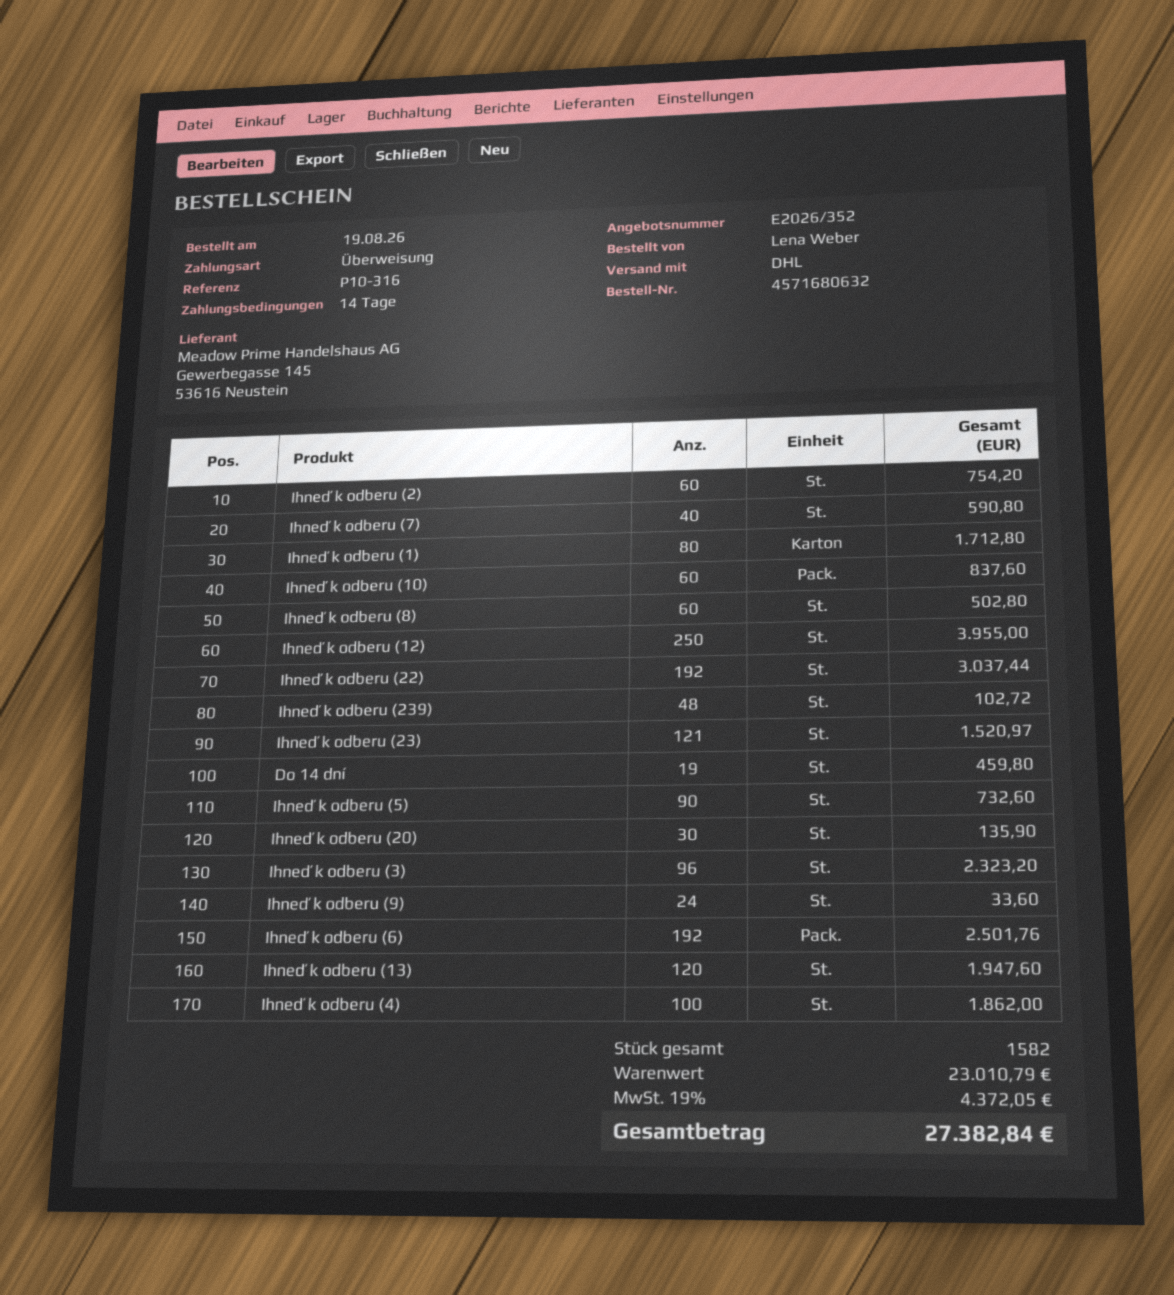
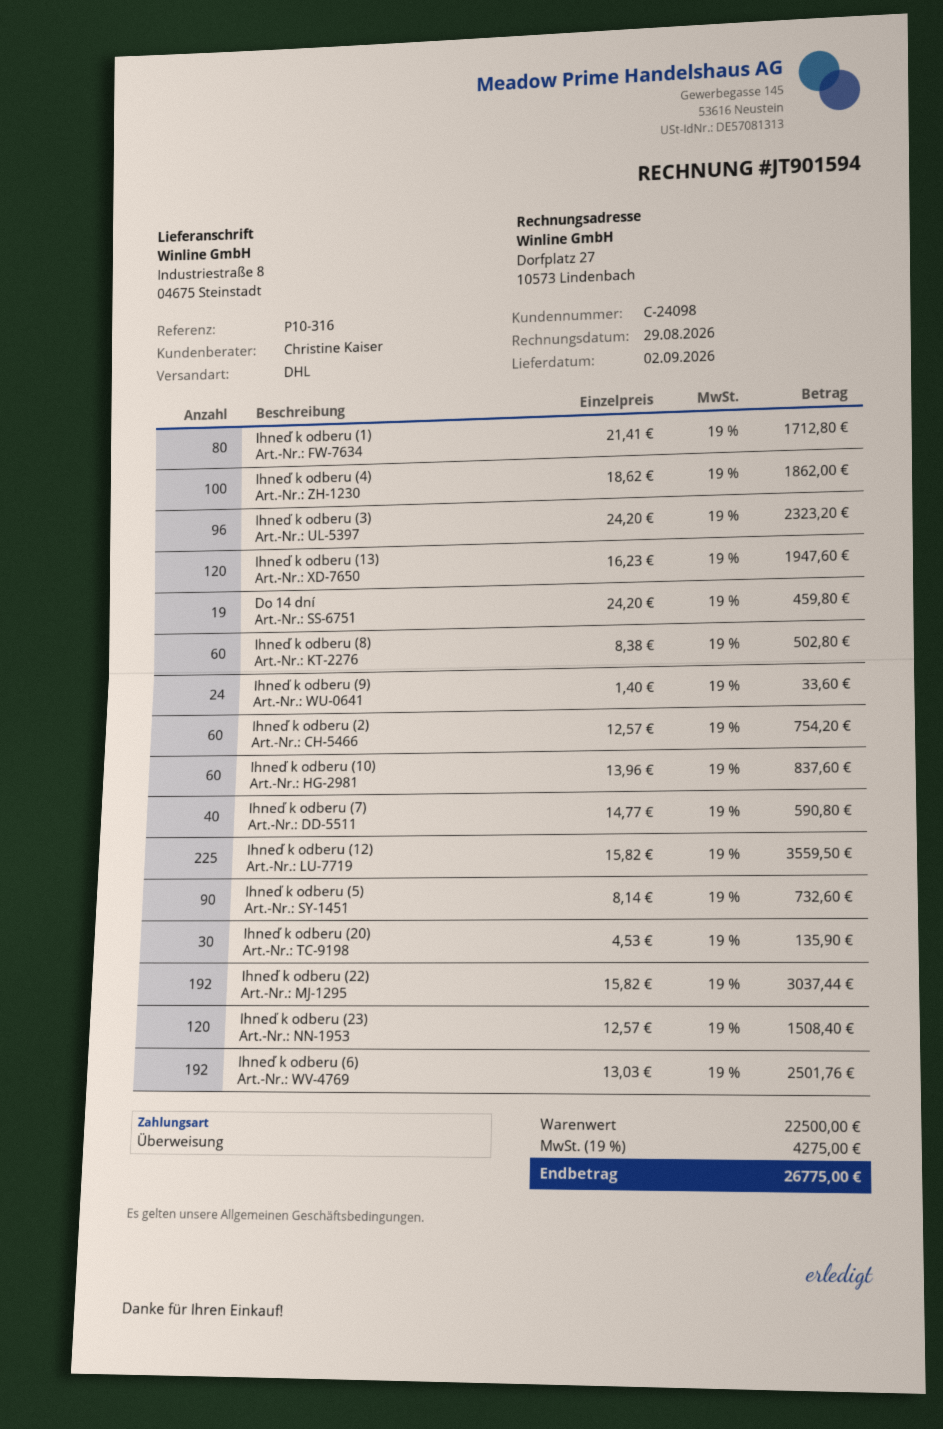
Ihneď k odberu (12): 250 for 3955.00 -> 225 for 3559.50
Ihneď k odberu (239): 48 for 102.72 -> none
Ihneď k odberu (23): 121 for 1520.97 -> 120 for 1508.40
subtotal: 23010.79 -> 22500.00
tax: 19% = 4372.05 -> 19% = 4275.00
total: 27382.84 -> 26775.00

